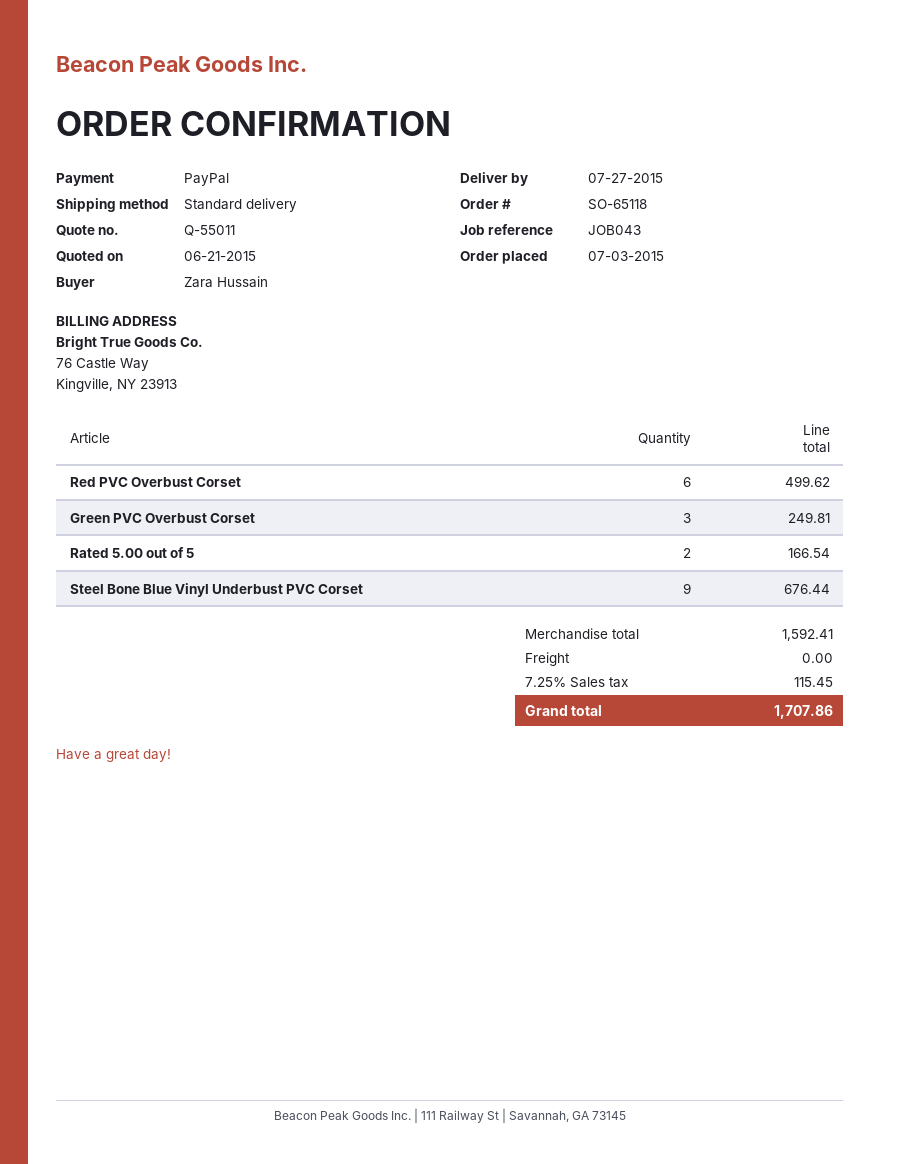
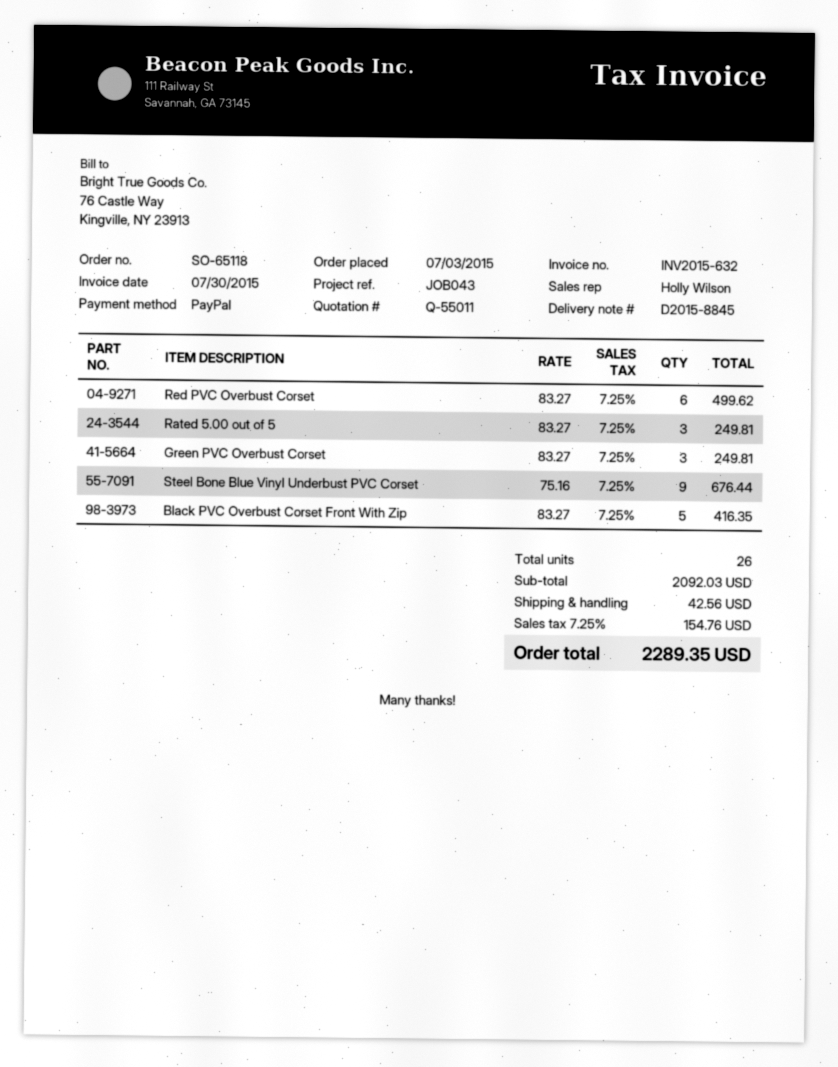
Rated 5.00 out of 5: 2 for 166.54 -> 3 for 249.81
Black PVC Overbust Corset Front With Zip: none -> 5 for 416.35
subtotal: 1592.41 -> 2092.03
shipping: 0.00 -> 42.56
tax: 7.25% = 115.45 -> 7.25% = 154.76
total: 1707.86 -> 2289.35

